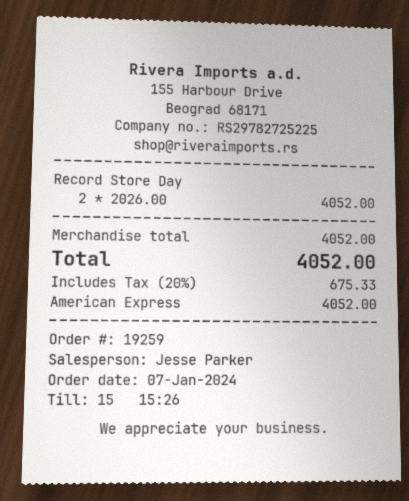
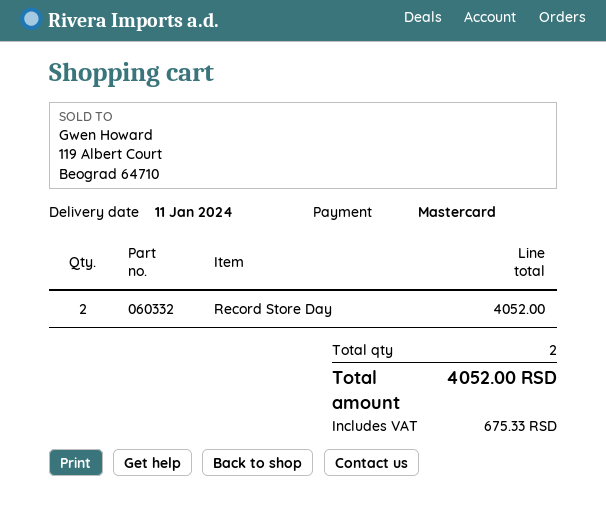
payment method: American Express -> Mastercard

